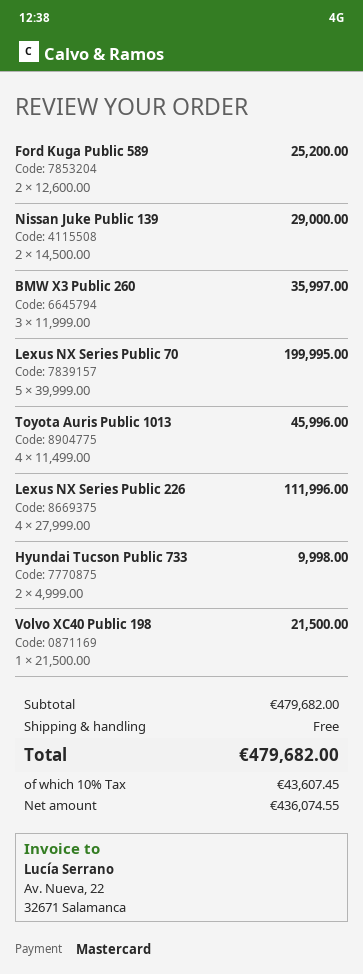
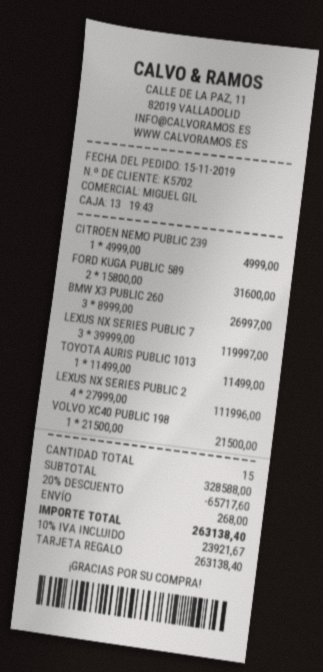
payment method: Mastercard -> gift card
Ford Kuga Public 589: 2 x 12600.00 = 25200.00 -> 2 x 15800.00 = 31600.00
Nissan Juke Public 139: 2 x 14500.00 = 29000.00 -> none
BMW X3 Public 260: 3 x 11999.00 = 35997.00 -> 3 x 8999.00 = 26997.00
Lexus NX Series Public 70: 5 x 39999.00 = 199995.00 -> 3 x 39999.00 = 119997.00
Toyota Auris Public 1013: 4 x 11499.00 = 45996.00 -> 1 x 11499.00 = 11499.00
Hyundai Tucson Public 733: 2 x 4999.00 = 9998.00 -> none
CITROEN NEMO PUBLIC 239: none -> 1 x 4999.00 = 4999.00
subtotal: 479682.00 -> 328588.00
discount: none -> 20% = 65717.60
shipping: 0.00 -> 268.00
tax: 10% = 43607.45 -> 10% = 23921.67
total: 479682.00 -> 263138.40

